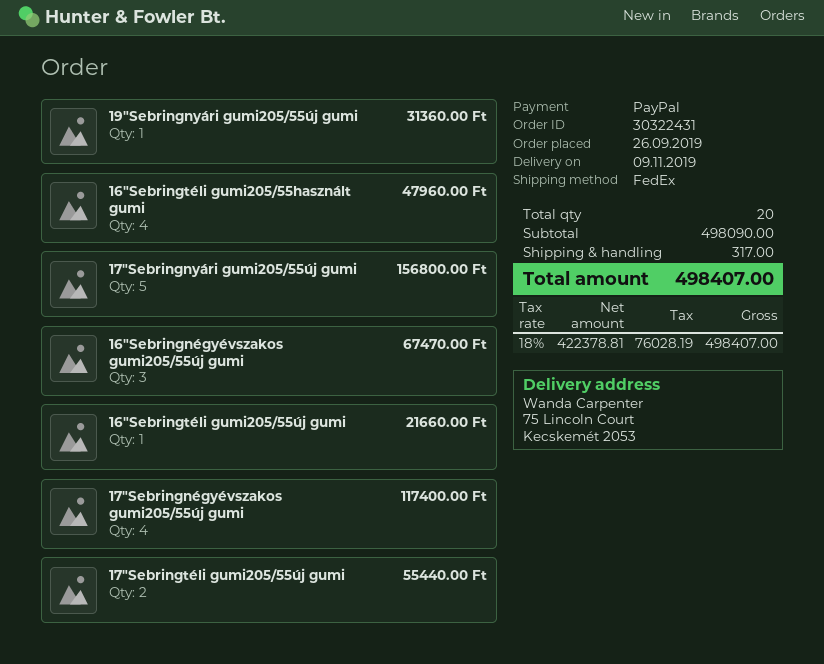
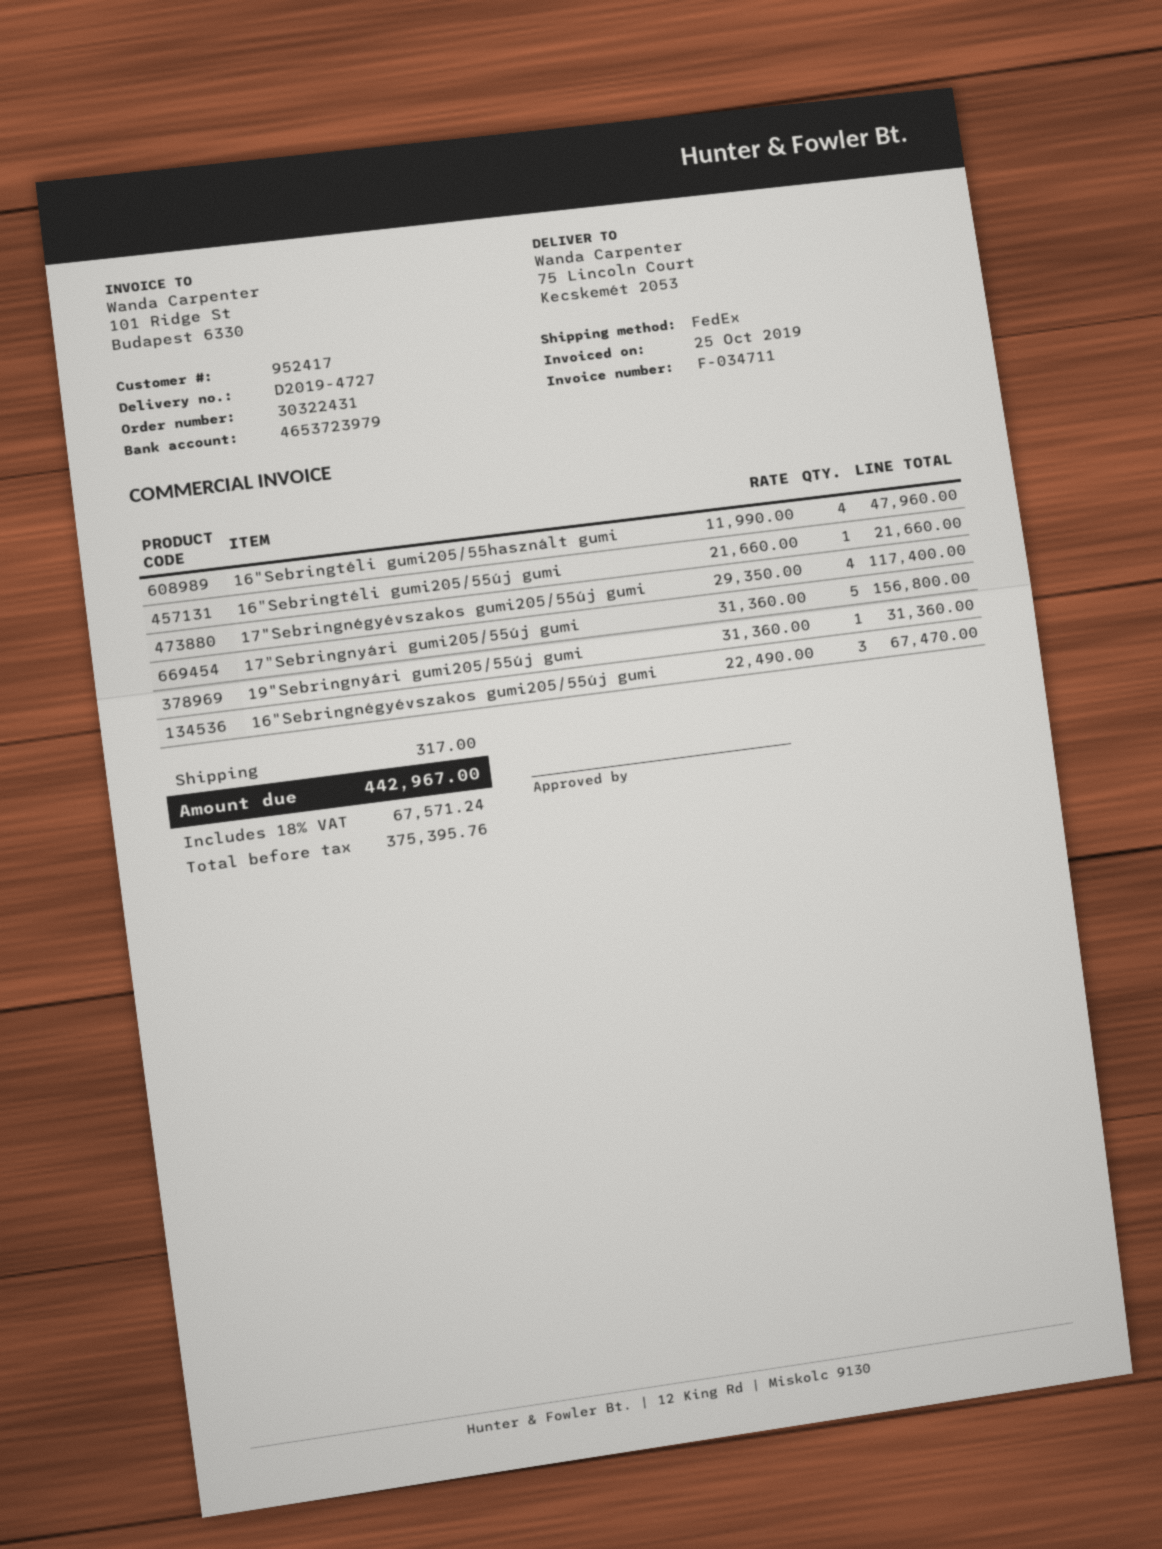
17"Sebringtéli gumi205/55új gumi: 2 for 55440.00 -> none
net: 422378.81 -> 375395.76
tax: 18% = 76028.19 -> 18% = 67571.24
total: 498407.00 -> 442967.00

